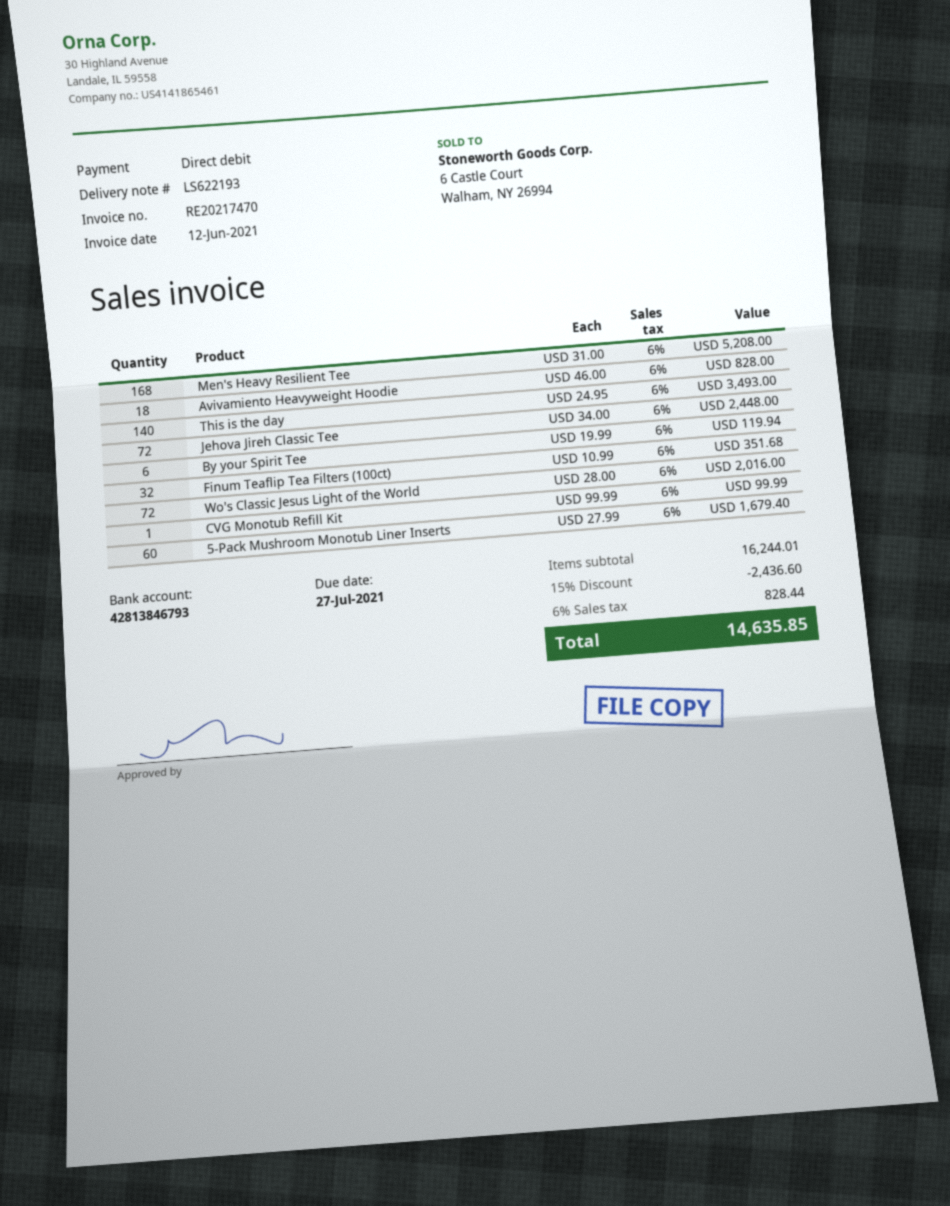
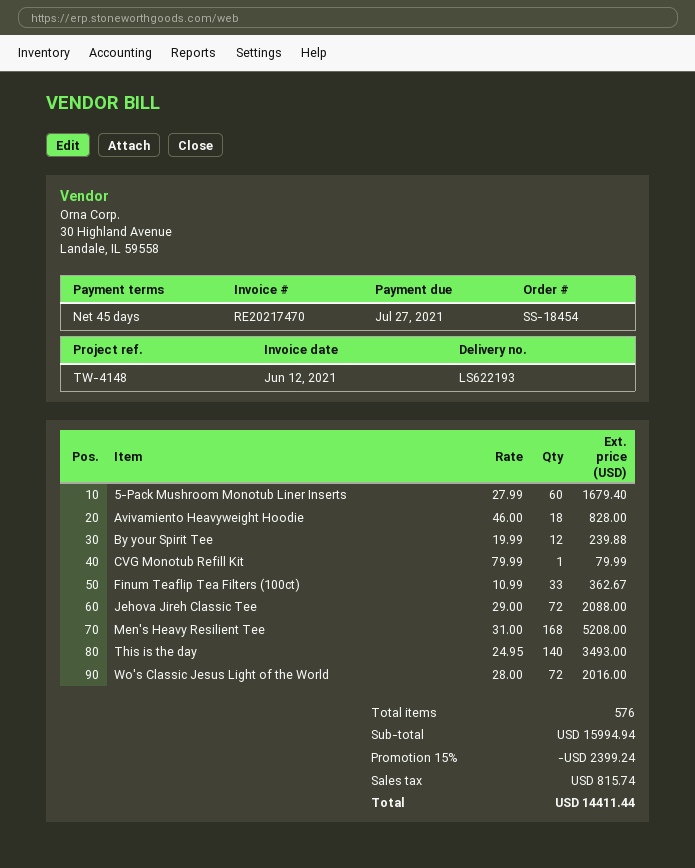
Jehova Jireh Classic Tee: 72 x 34.00 = 2448.00 -> 72 x 29.00 = 2088.00
By your Spirit Tee: 6 x 19.99 = 119.94 -> 12 x 19.99 = 239.88
Finum Teaflip Tea Filters (100ct): 32 x 10.99 = 351.68 -> 33 x 10.99 = 362.67
CVG Monotub Refill Kit: 1 x 99.99 = 99.99 -> 1 x 79.99 = 79.99
subtotal: 16244.01 -> 15994.94
discount: 15% = 2436.60 -> 15% = 2399.24
tax: 828.44 -> 815.74
total: 14635.85 -> 14411.44

